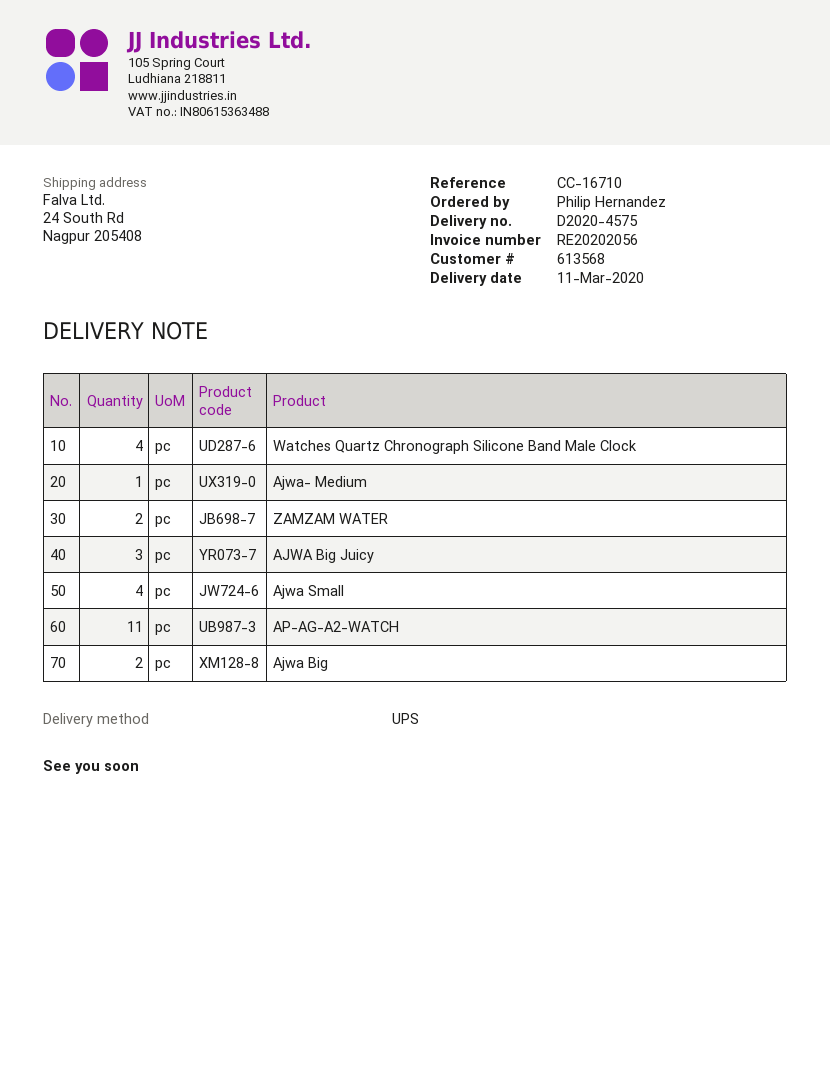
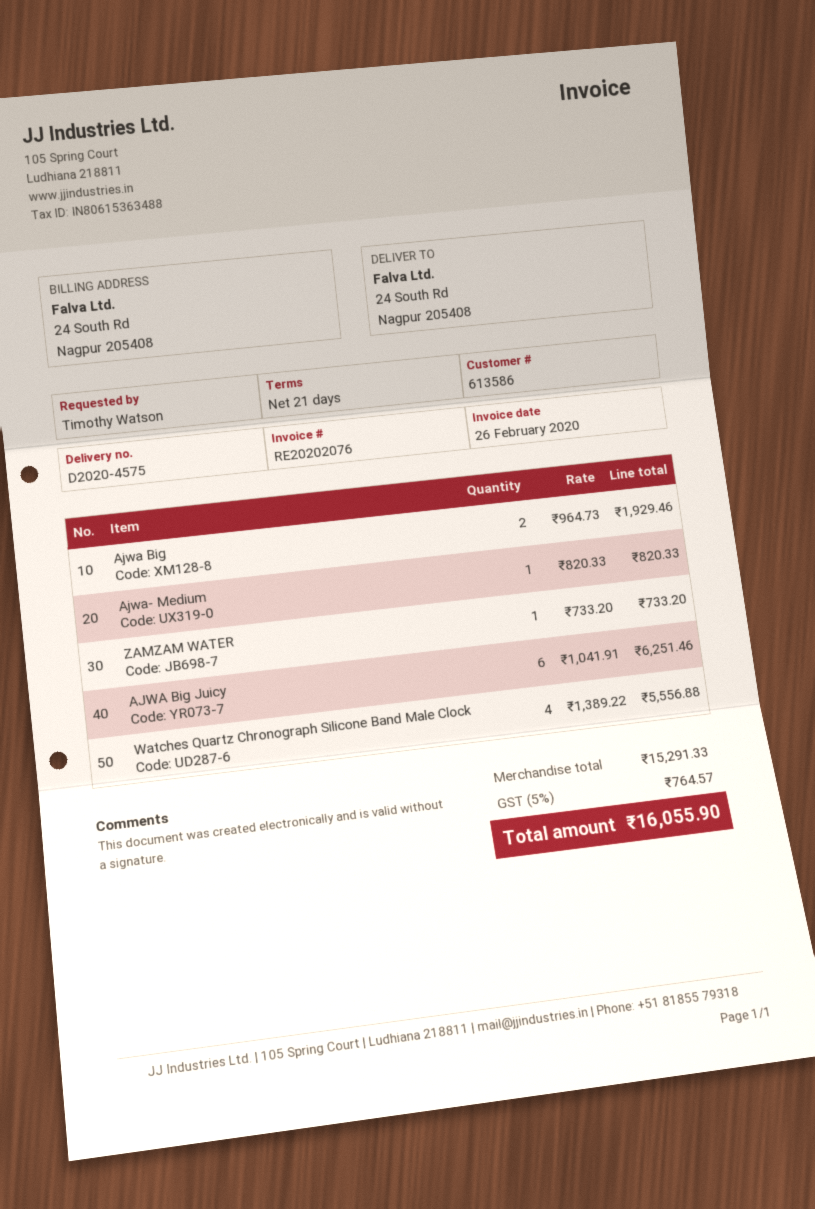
invoice number: RE20202056 -> RE20202076
customer number: 613568 -> 613586
ordered by: Philip Hernandez -> Timothy Watson
ZAMZAM WATER: 2 -> 1
AJWA Big Juicy: 3 -> 6
Ajwa Small: 4 -> none
AP-AG-A2-WATCH: 11 -> none

